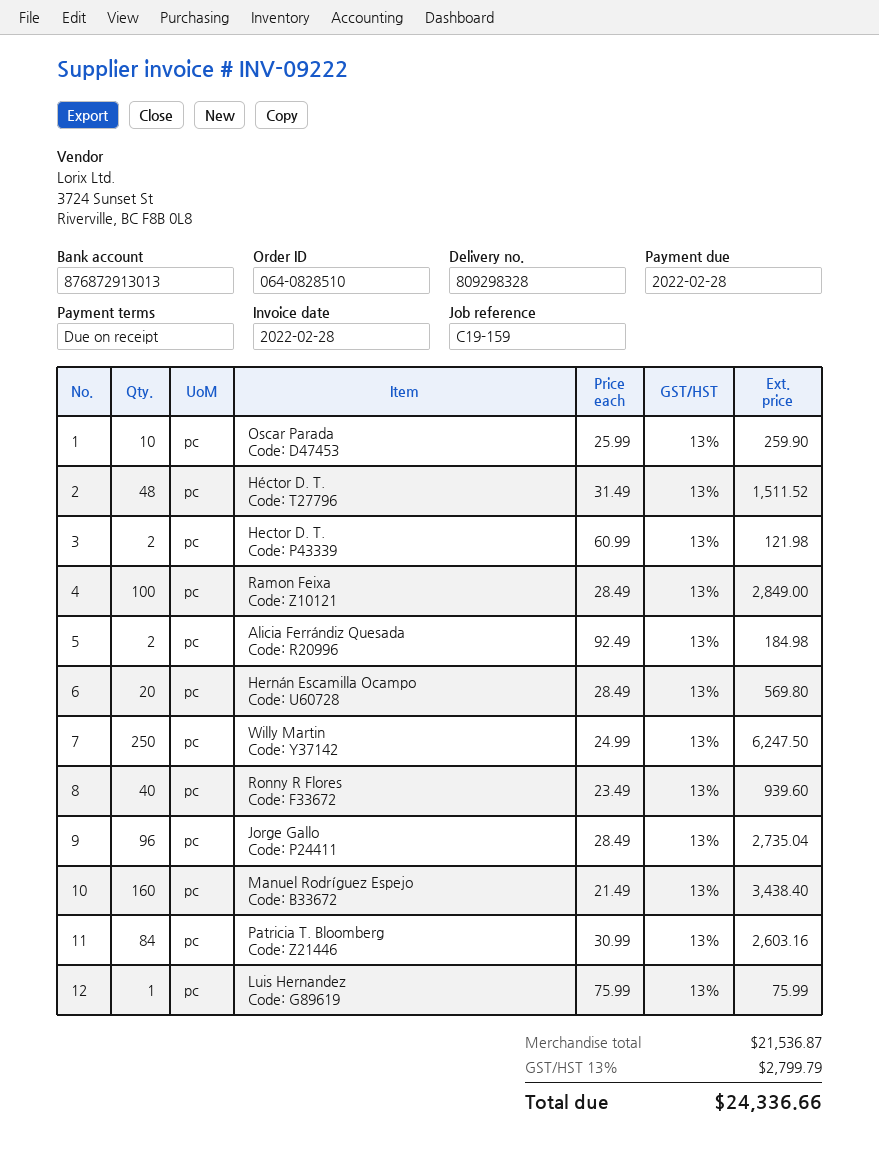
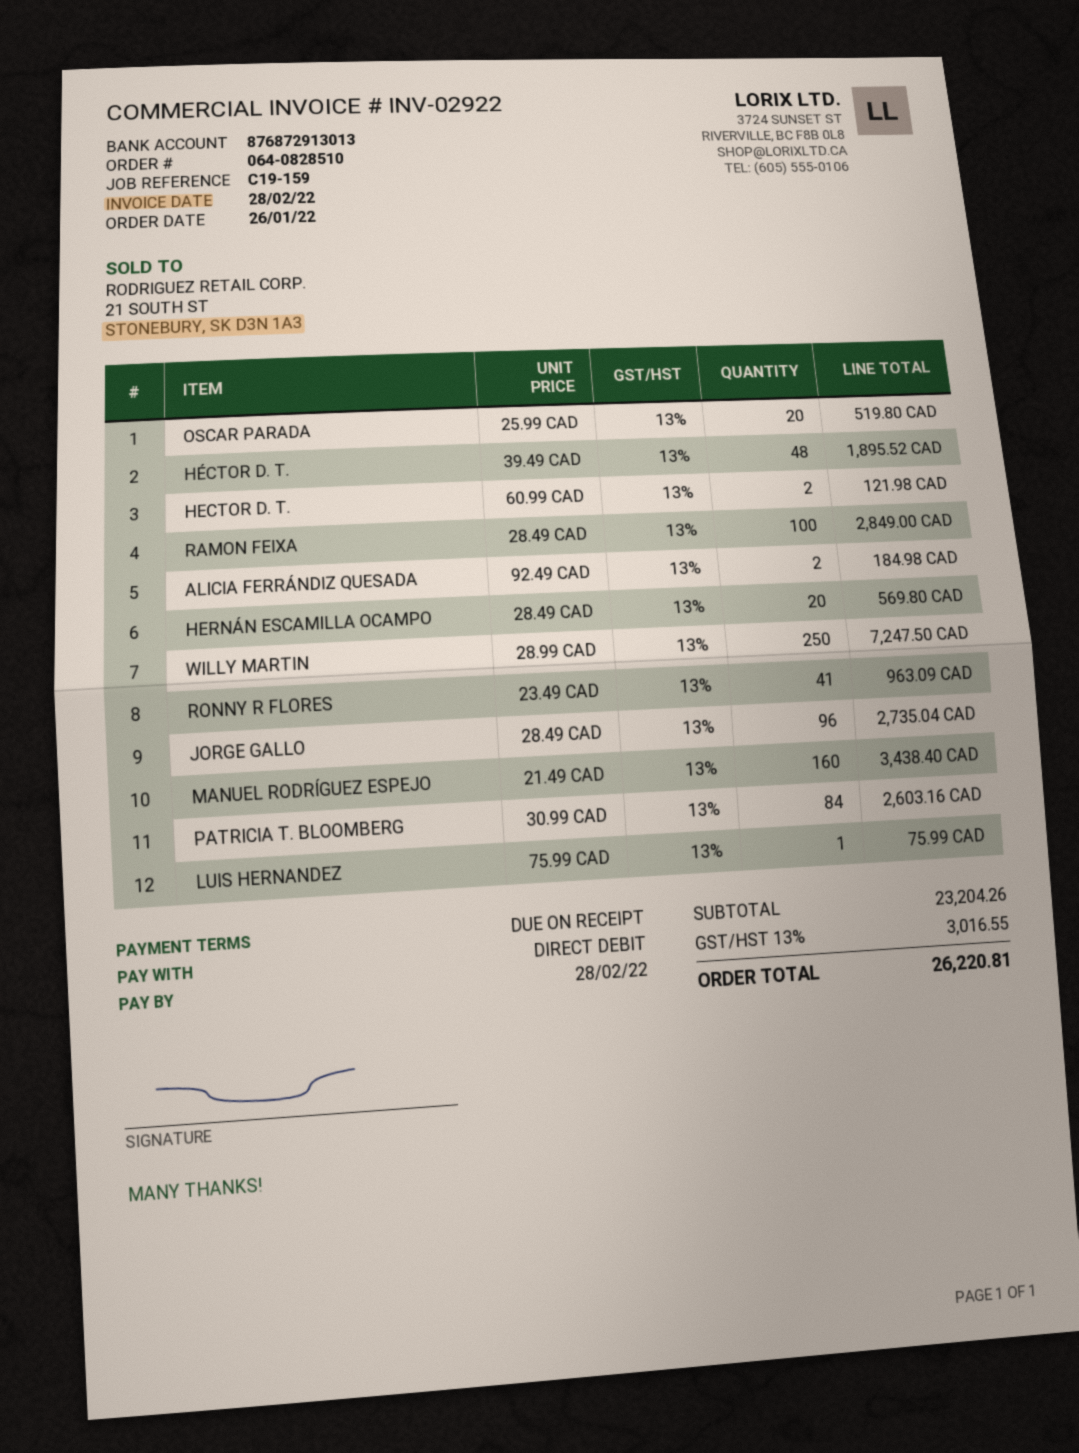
invoice number: INV-09222 -> INV-02922
Oscar Parada: 10 x 25.99 = 259.90 -> 20 x 25.99 = 519.80
Héctor D. T.: 48 x 31.49 = 1511.52 -> 48 x 39.49 = 1895.52
Willy Martin: 250 x 24.99 = 6247.50 -> 250 x 28.99 = 7247.50
Ronny R Flores: 40 x 23.49 = 939.60 -> 41 x 23.49 = 963.09
subtotal: 21536.87 -> 23204.26
tax: 13% = 2799.79 -> 13% = 3016.55
total: 24336.66 -> 26220.81

